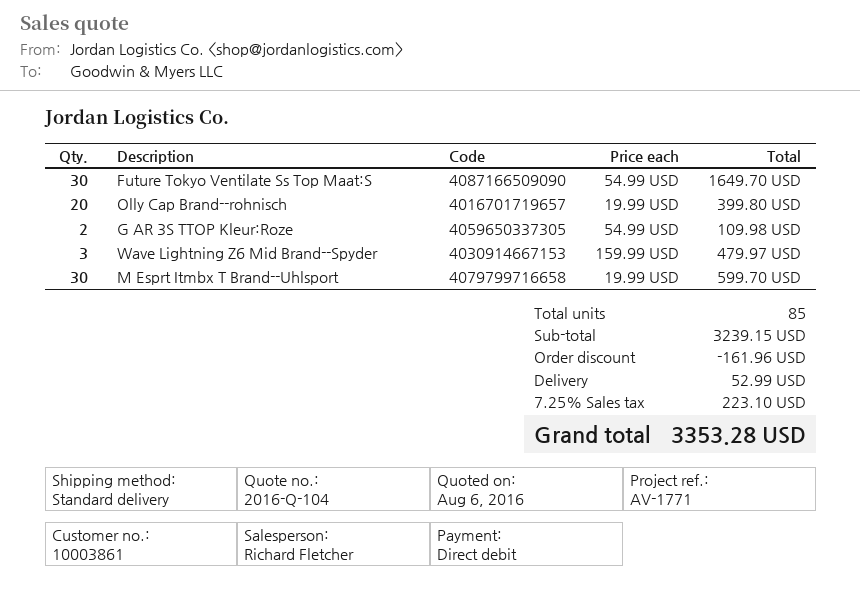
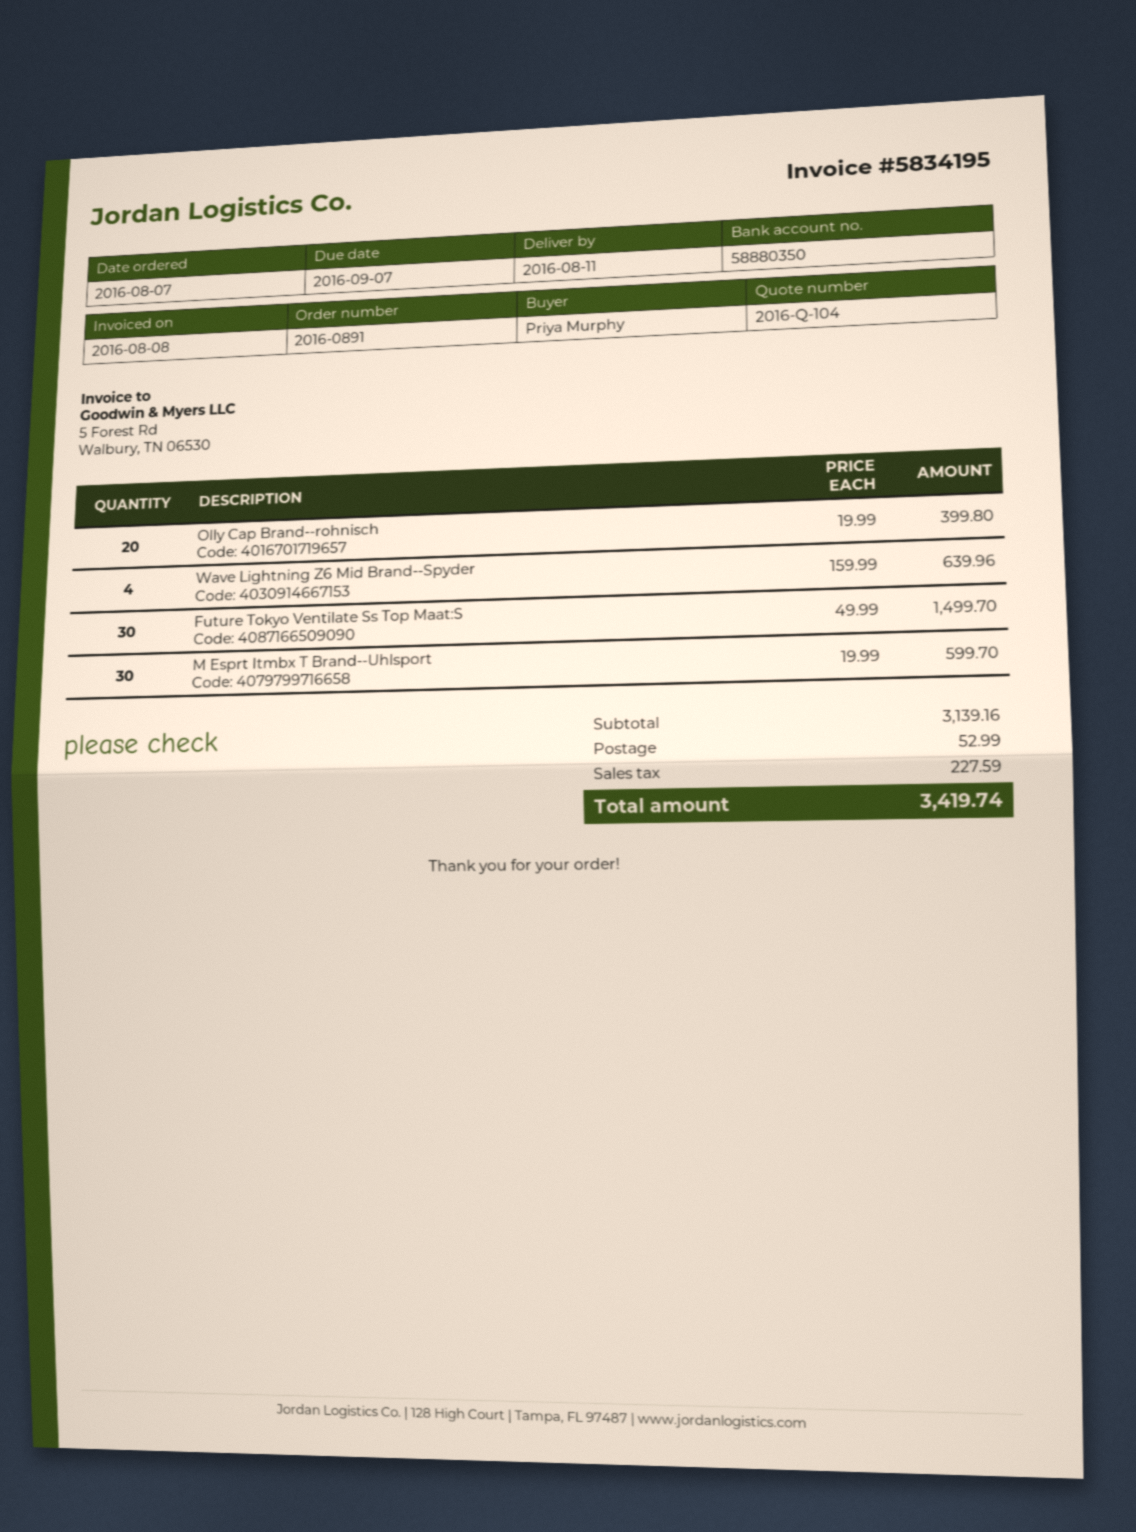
Future Tokyo Ventilate Ss Top Maat:S: 30 x 54.99 = 1649.70 -> 30 x 49.99 = 1499.70
G AR 3S TTOP Kleur:Roze: 2 x 54.99 = 109.98 -> none
Wave Lightning Z6 Mid Brand--Spyder: 3 x 159.99 = 479.97 -> 4 x 159.99 = 639.96
subtotal: 3239.15 -> 3139.16
discount: 161.96 -> none
tax: 223.10 -> 227.59
total: 3353.28 -> 3419.74

